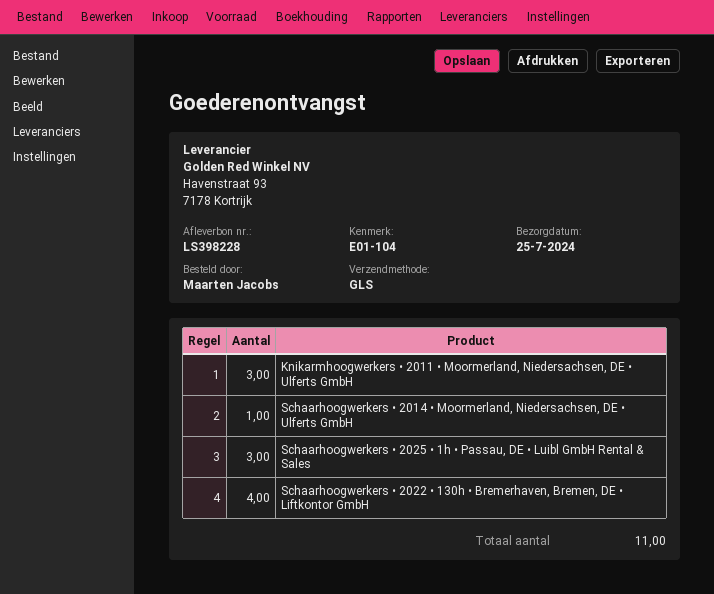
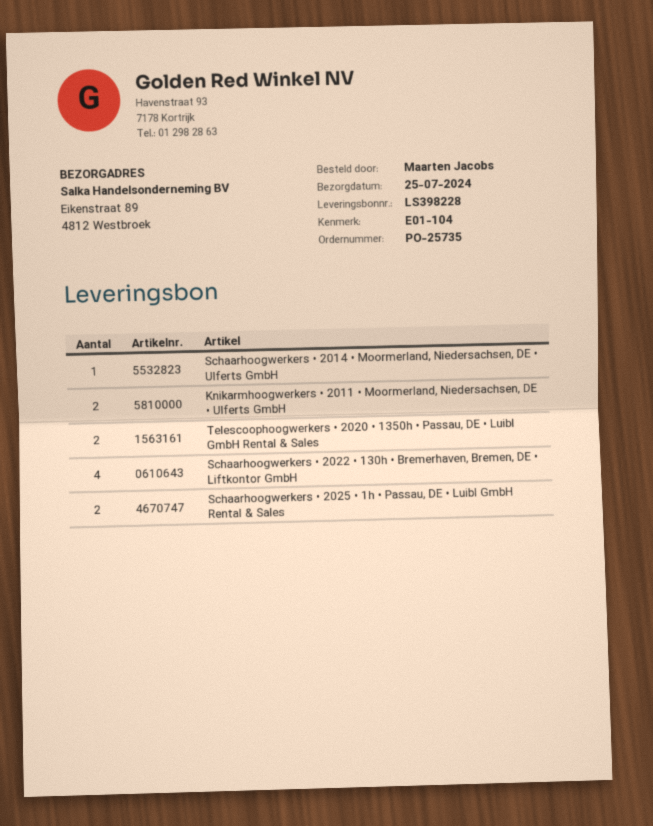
Knikarmhoogwerkers • 2011 • Moormerland, Niedersachsen, DE • Ulferts GmbH: 3 -> 2
Schaarhoogwerkers • 2025 • 1h • Passau, DE • Luibl GmbH Rental & Sales: 3 -> 2
Telescoophoogwerkers • 2020 • 1350h • Passau, DE • Luibl GmbH Rental & Sales: none -> 2

